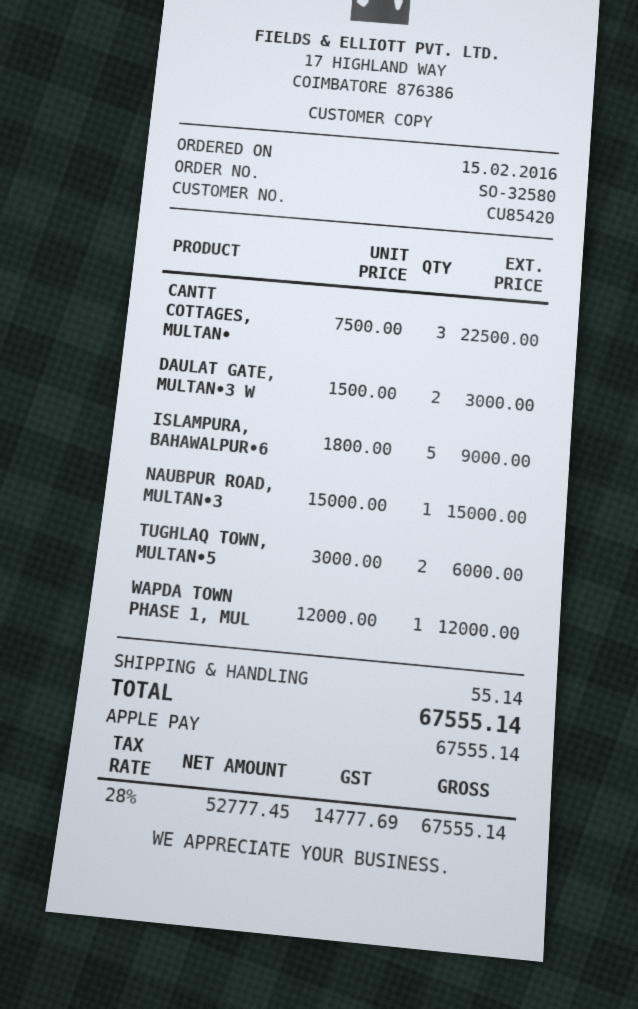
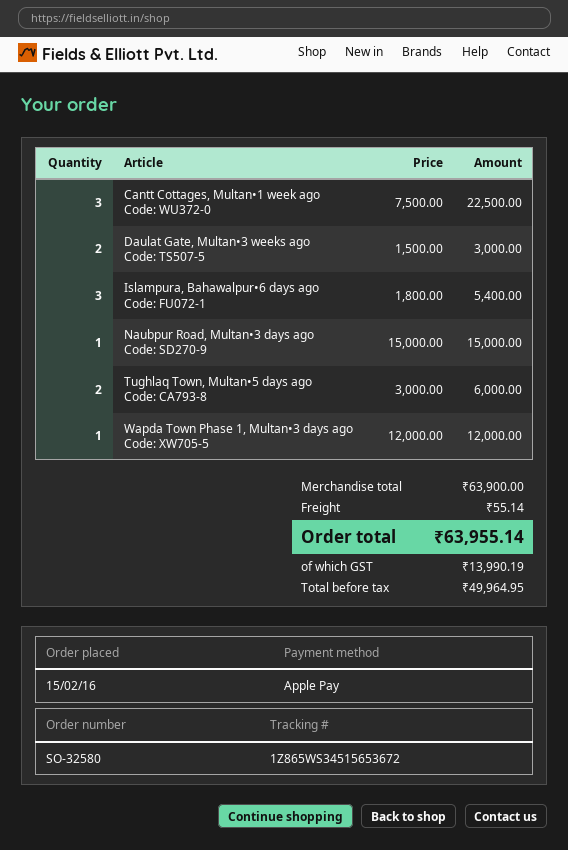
ISLAMPURA, BAHAWALPUR•6: 5 x 1800.00 = 9000.00 -> 3 x 1800.00 = 5400.00
net: 52777.45 -> 49964.95
tax: 14777.69 -> 13990.19
total: 67555.14 -> 63955.14

